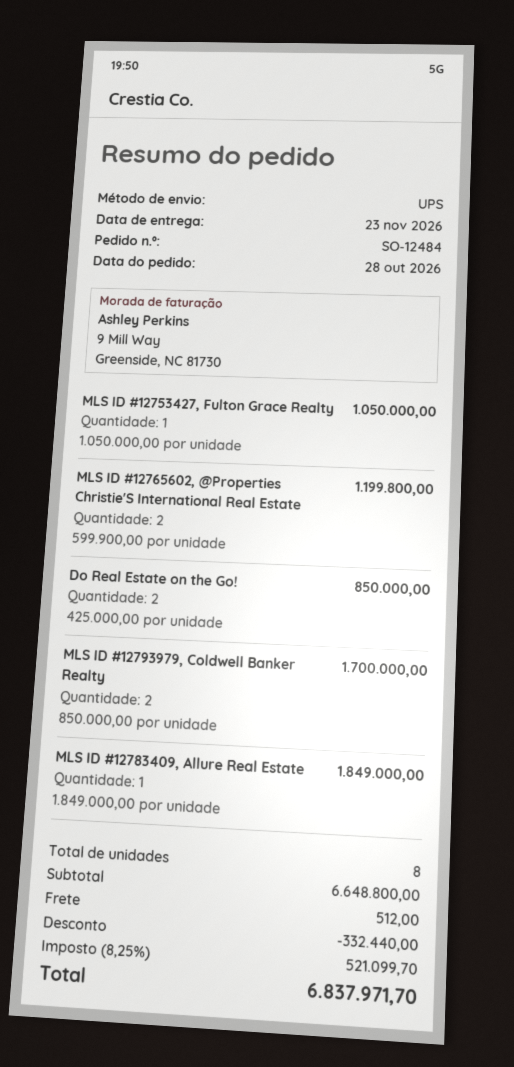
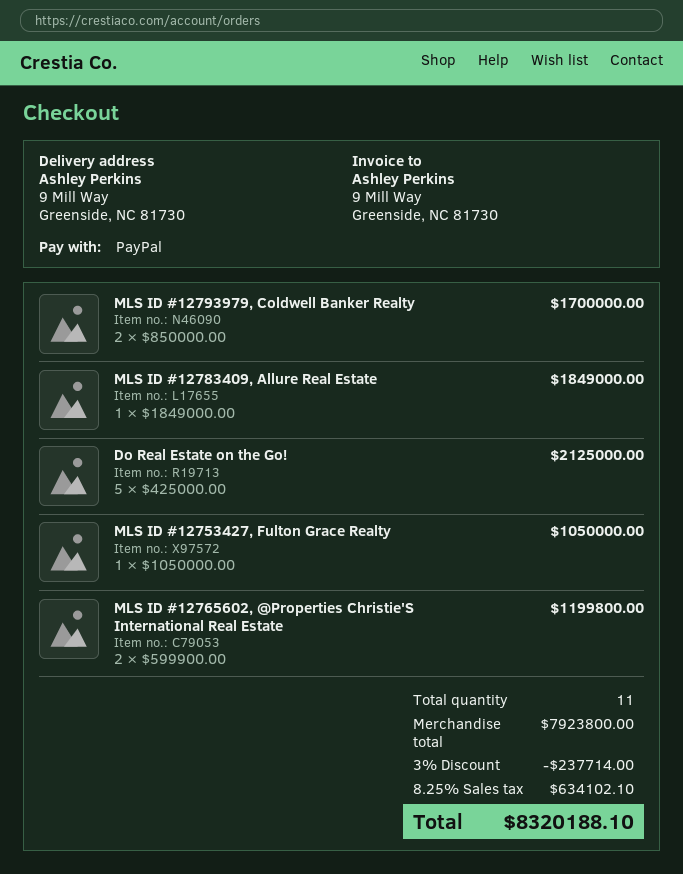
Do Real Estate on the Go!: 2 x 425000.00 = 850000.00 -> 5 x 425000.00 = 2125000.00
total quantity: 8 -> 11
subtotal: 6648800.00 -> 7923800.00
discount: 332440.00 -> 237714.00
shipping: 512.00 -> none
tax: 8.25% = 521099.70 -> 8.25% = 634102.10
total: 6837971.70 -> 8320188.10

